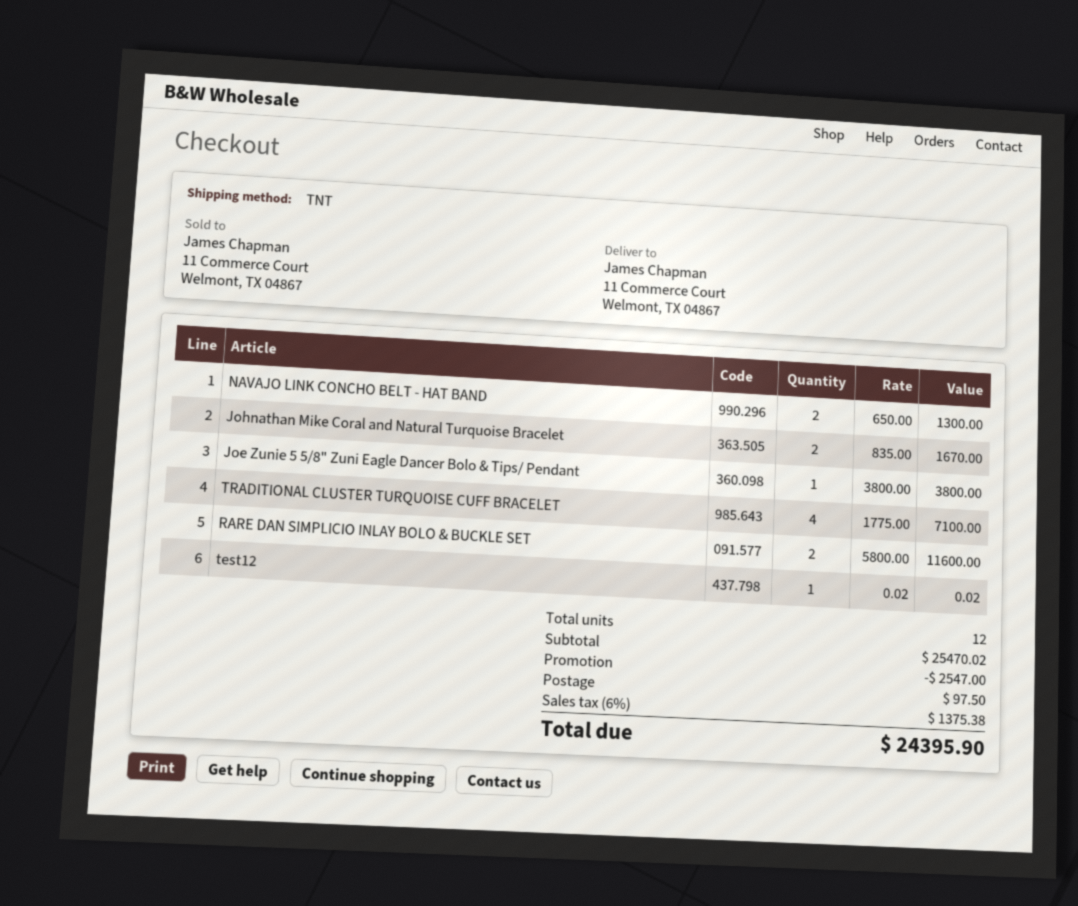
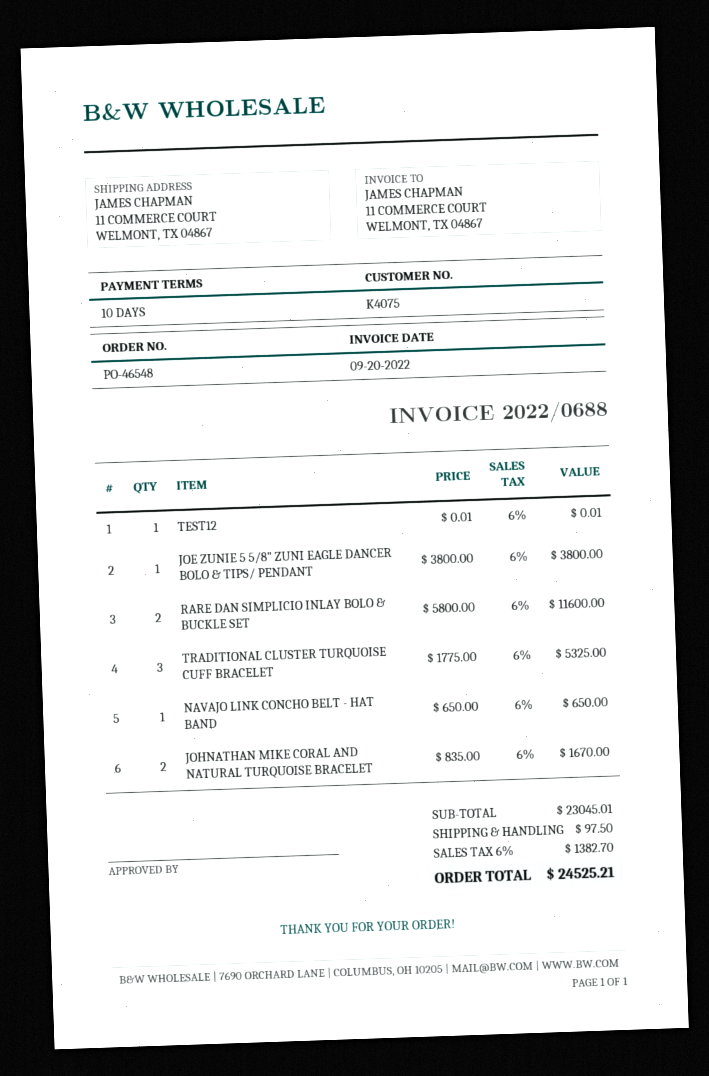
NAVAJO LINK CONCHO BELT - HAT BAND: 2 x 650.00 = 1300.00 -> 1 x 650.00 = 650.00
TRADITIONAL CLUSTER TURQUOISE CUFF BRACELET: 4 x 1775.00 = 7100.00 -> 3 x 1775.00 = 5325.00
test12: 1 x 0.02 = 0.02 -> 1 x 0.01 = 0.01
subtotal: 25470.02 -> 23045.01
discount: 2547.00 -> none
tax: 6% = 1375.38 -> 6% = 1382.70
total: 24395.90 -> 24525.21

